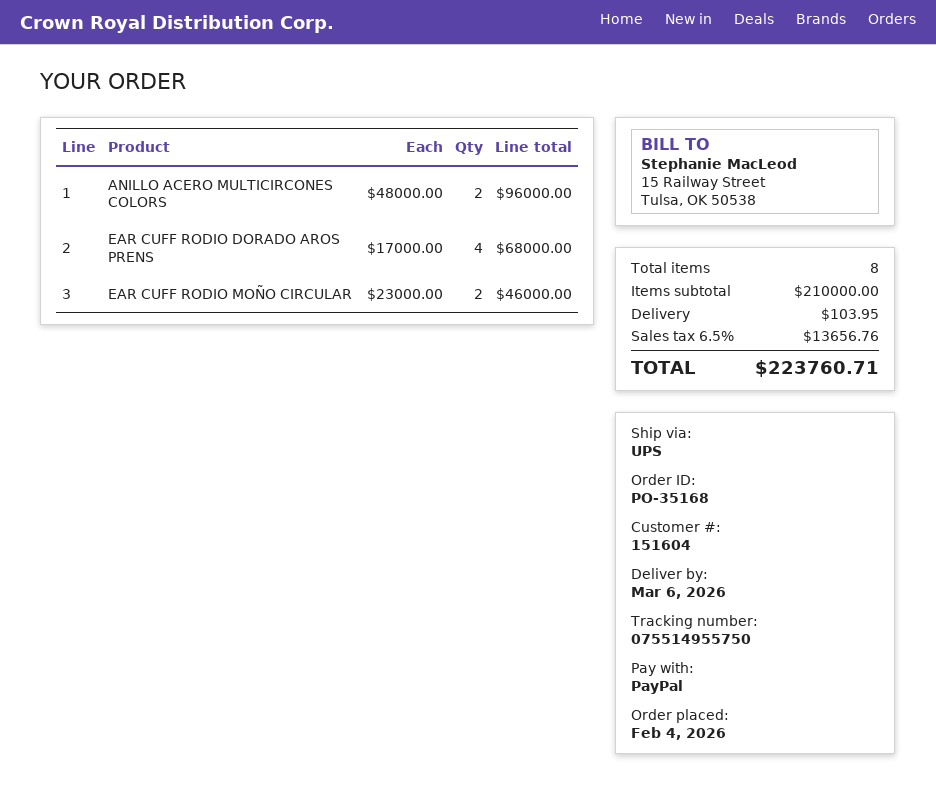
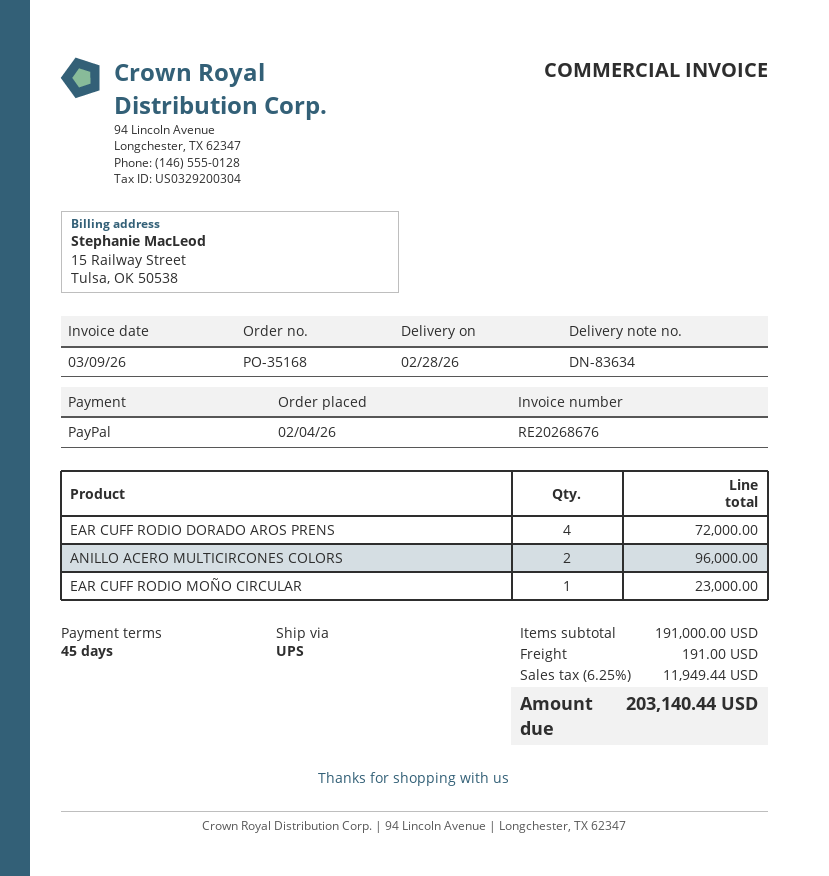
delivery date: 2026-03-06 -> 2026-02-28
EAR CUFF RODIO DORADO AROS PRENS: 4 for 68000.00 -> 4 for 72000.00
EAR CUFF RODIO MOÑO CIRCULAR: 2 for 46000.00 -> 1 for 23000.00
subtotal: 210000.00 -> 191000.00
shipping: 103.95 -> 191.00
tax: 6.5% = 13656.76 -> 6.25% = 11949.44
total: 223760.71 -> 203140.44

